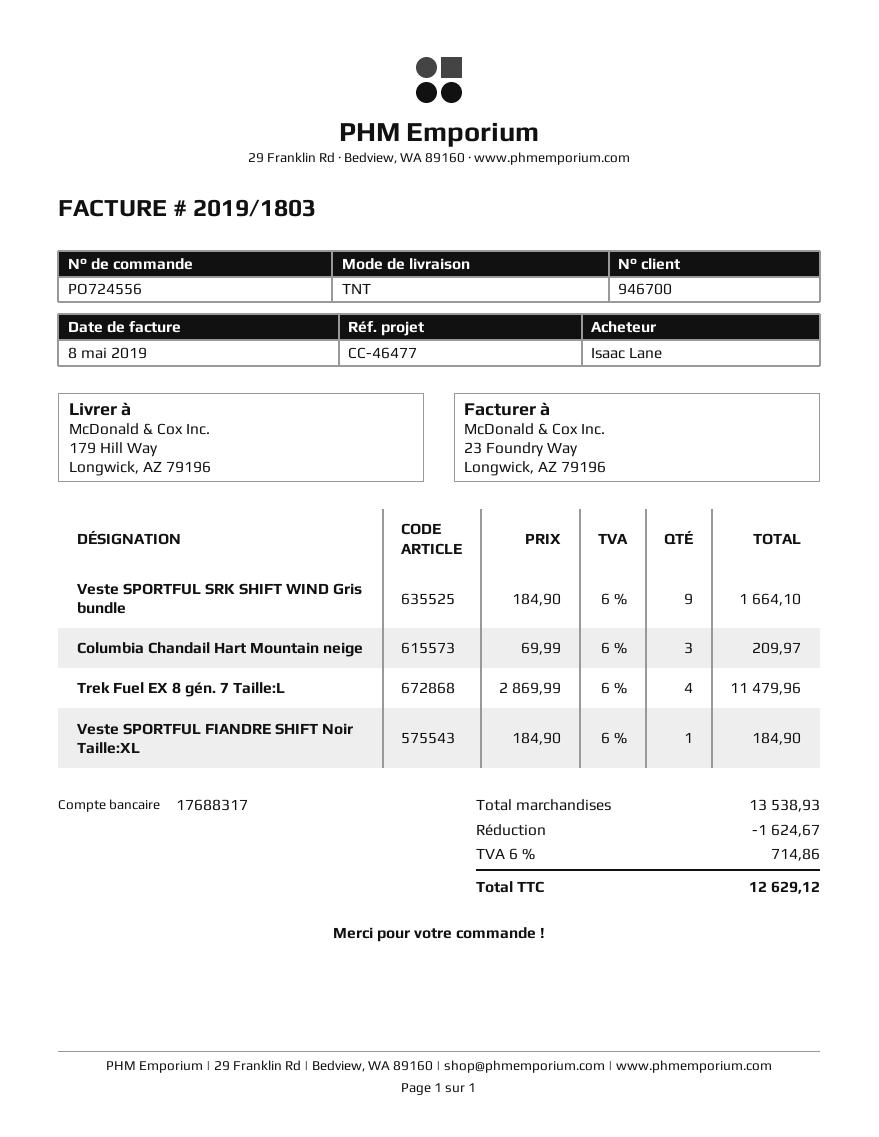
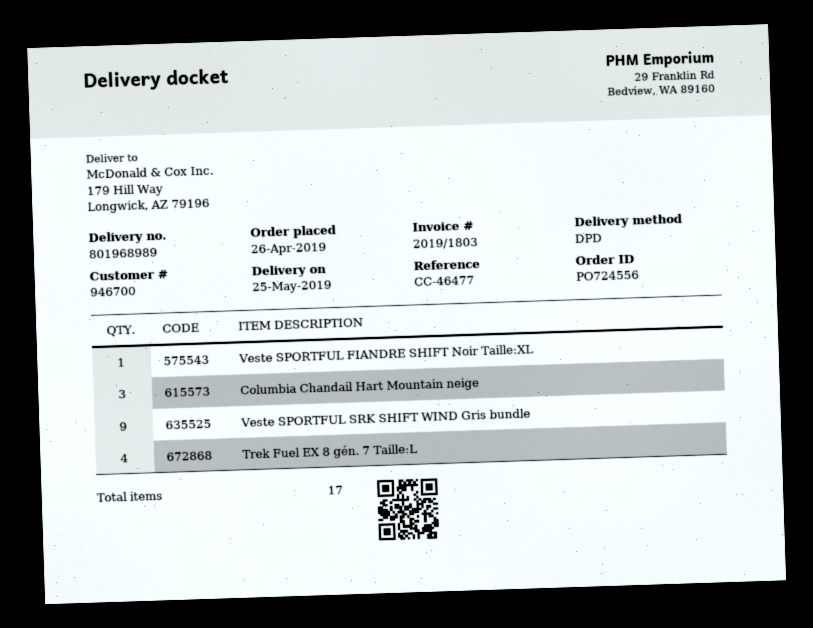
shipping method: TNT -> DPD

